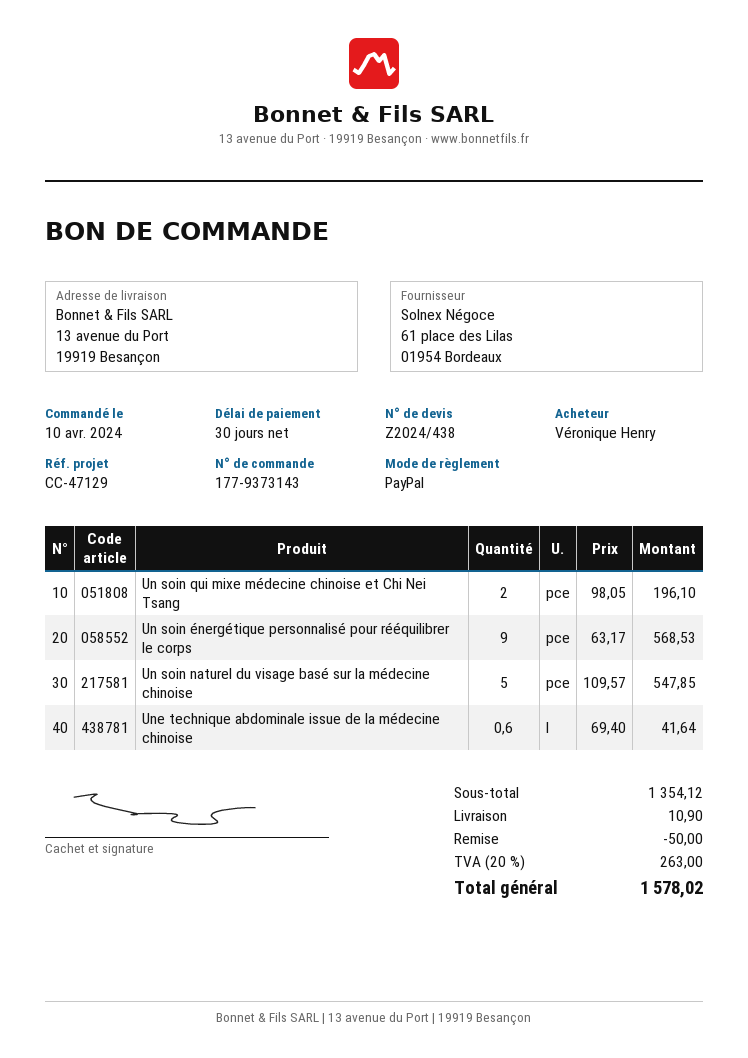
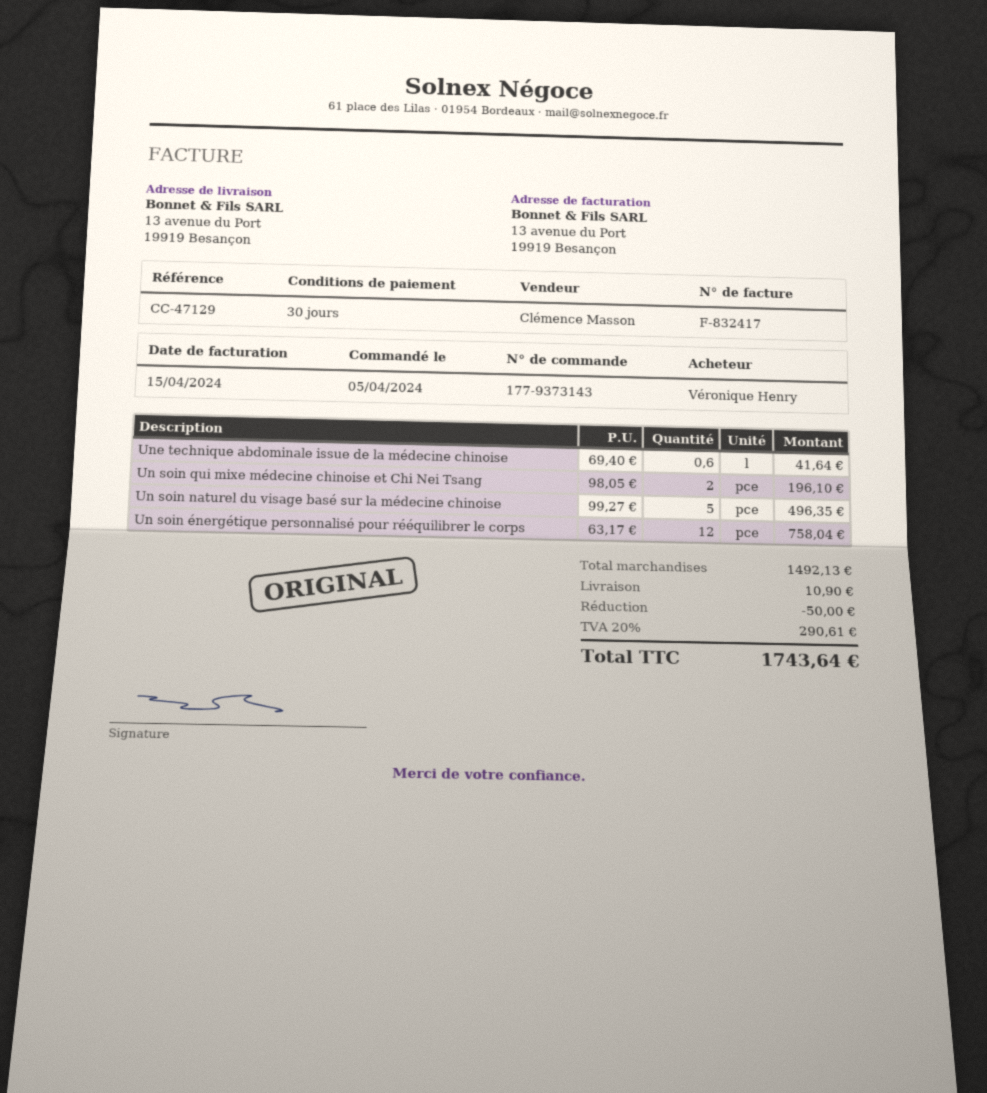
order date: 2024-04-10 -> 2024-04-05
Un soin énergétique personnalisé pour rééquilibrer le corps: 9 x 63.17 = 568.53 -> 12 x 63.17 = 758.04
Un soin naturel du visage basé sur la médecine chinoise: 5 x 109.57 = 547.85 -> 5 x 99.27 = 496.35
subtotal: 1354.12 -> 1492.13
tax: 20% = 263.00 -> 20% = 290.61
total: 1578.02 -> 1743.64

